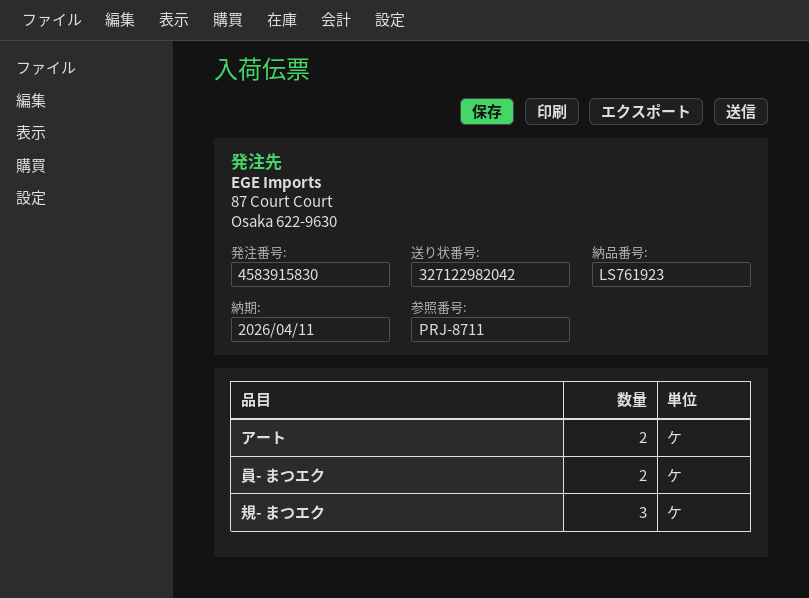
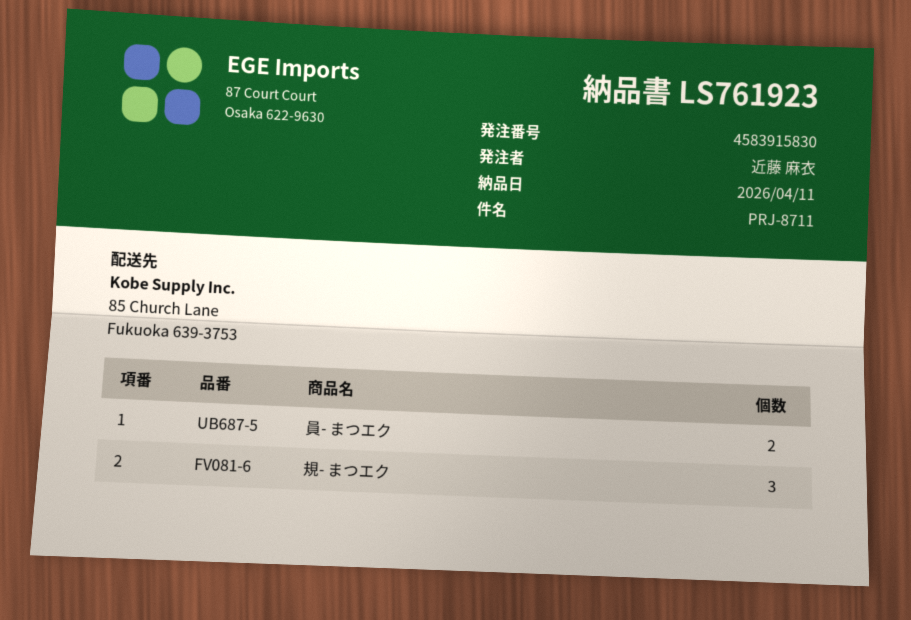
アート: 2 -> none

